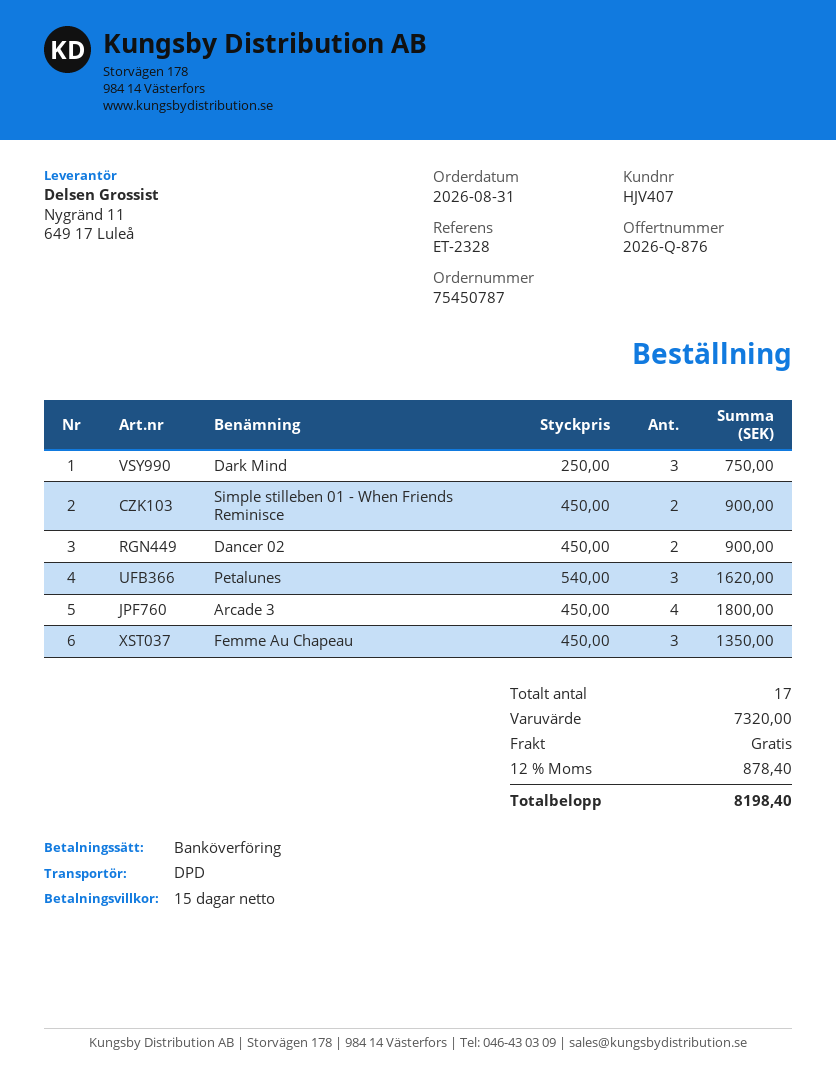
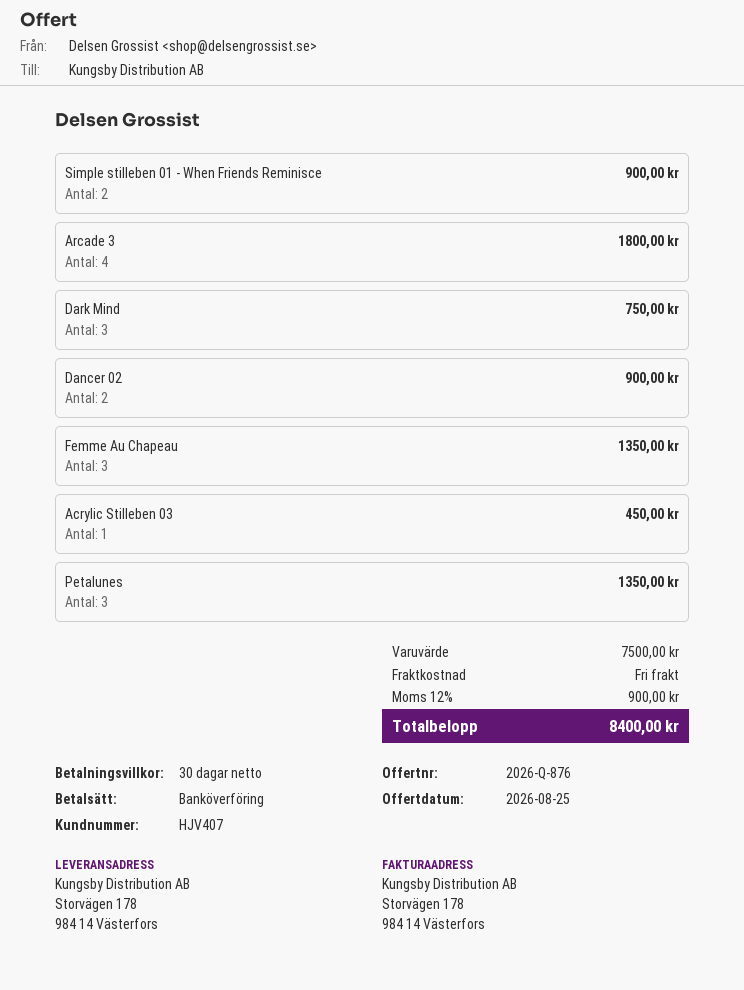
payment terms: 15 days -> 30 days
Petalunes: 3 for 1620.00 -> 3 for 1350.00
Acrylic Stilleben 03: none -> 1 for 450.00
subtotal: 7320.00 -> 7500.00
tax: 12% = 878.40 -> 12% = 900.00
total: 8198.40 -> 8400.00

